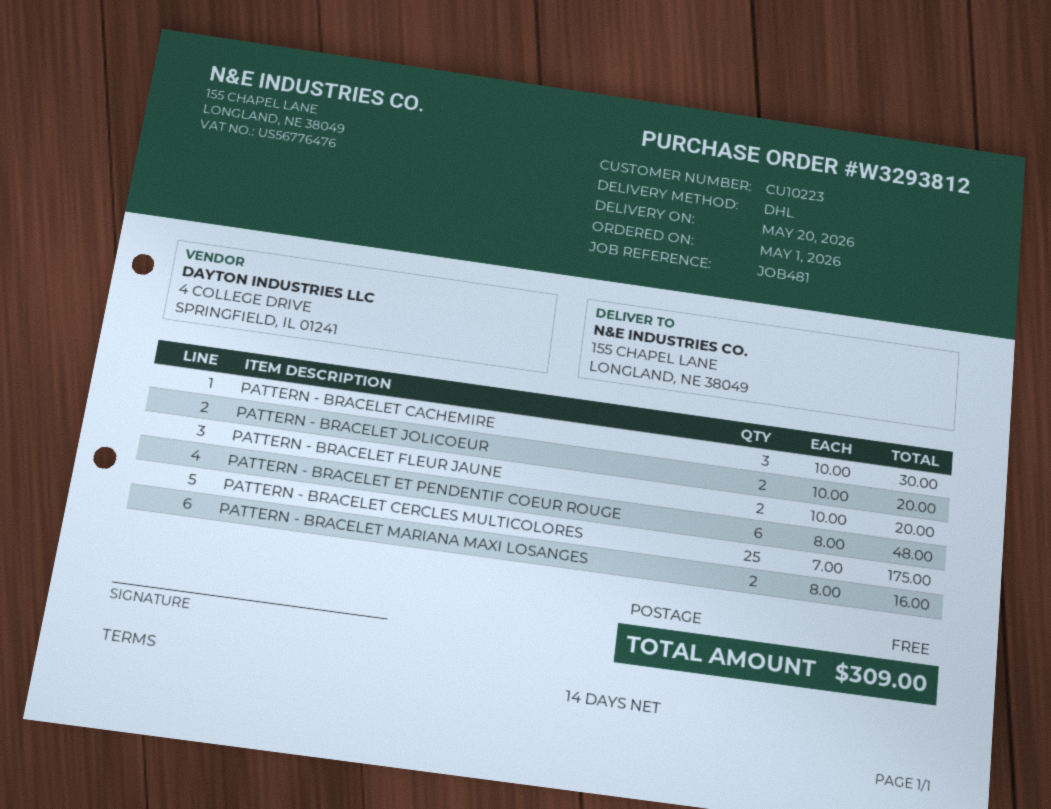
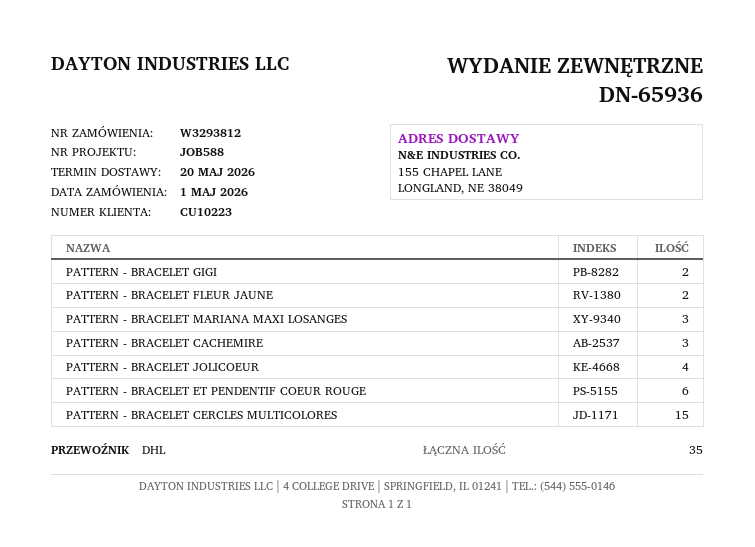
reference: JOB481 -> JOB588
PATTERN - BRACELET JOLICOEUR: 2 -> 4
PATTERN - BRACELET CERCLES MULTICOLORES: 25 -> 15
PATTERN - BRACELET MARIANA MAXI LOSANGES: 2 -> 3
PATTERN - BRACELET GIGI: none -> 2

